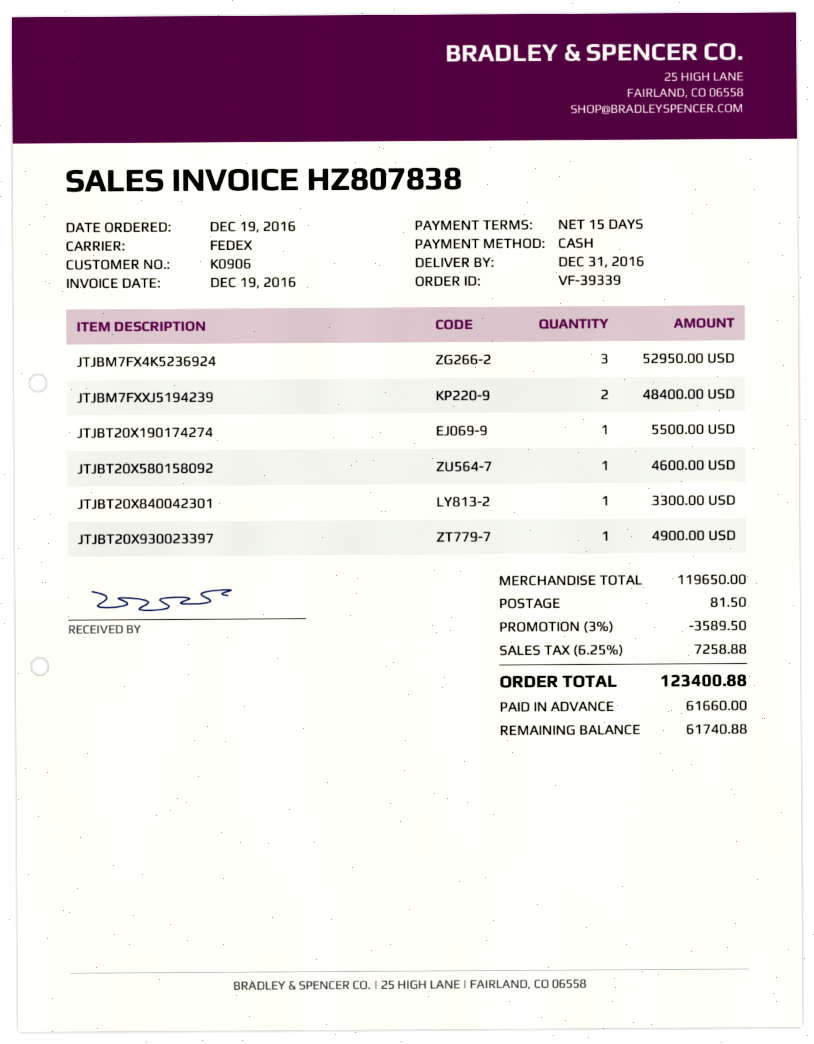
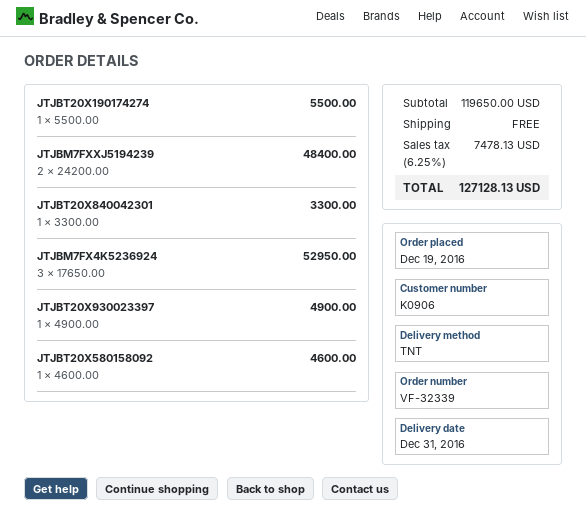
order number: VF-39339 -> VF-32339
shipping method: FedEx -> TNT
discount: 3% = 3589.50 -> none
shipping: 81.50 -> 0.00
tax: 6.25% = 7258.88 -> 6.25% = 7478.13
total: 123400.88 -> 127128.13

